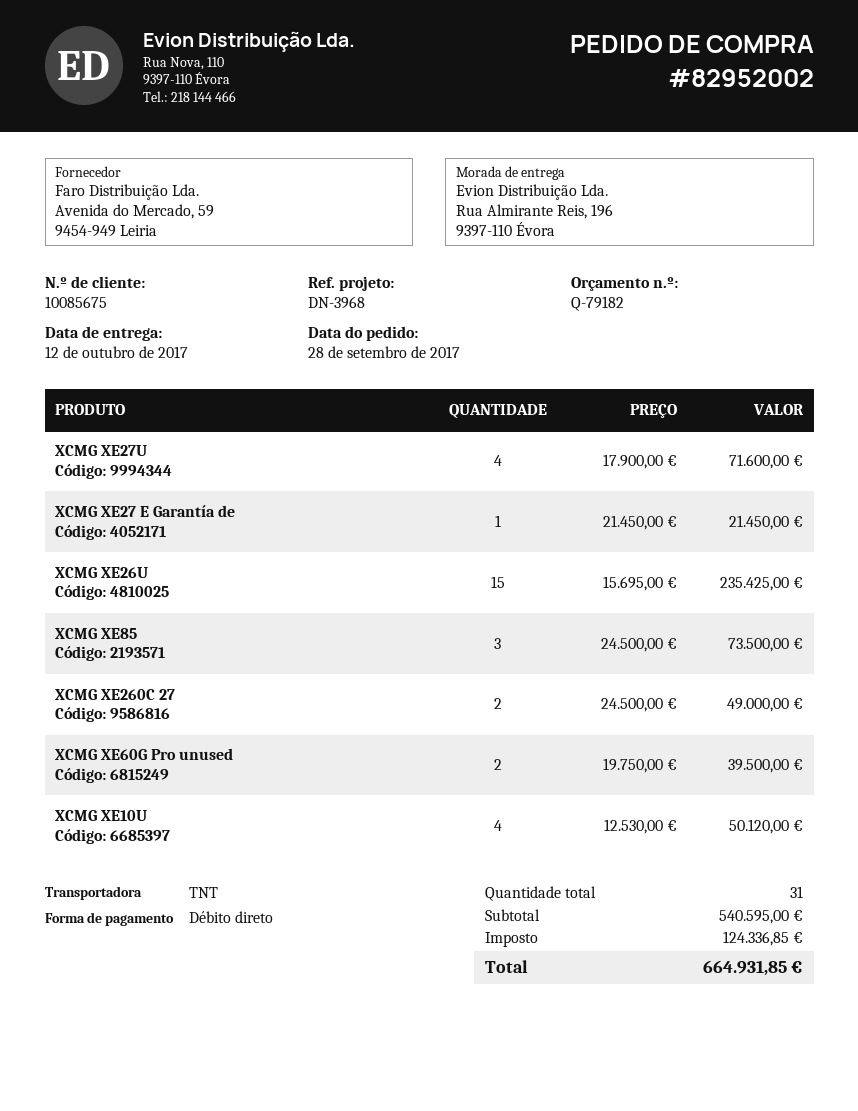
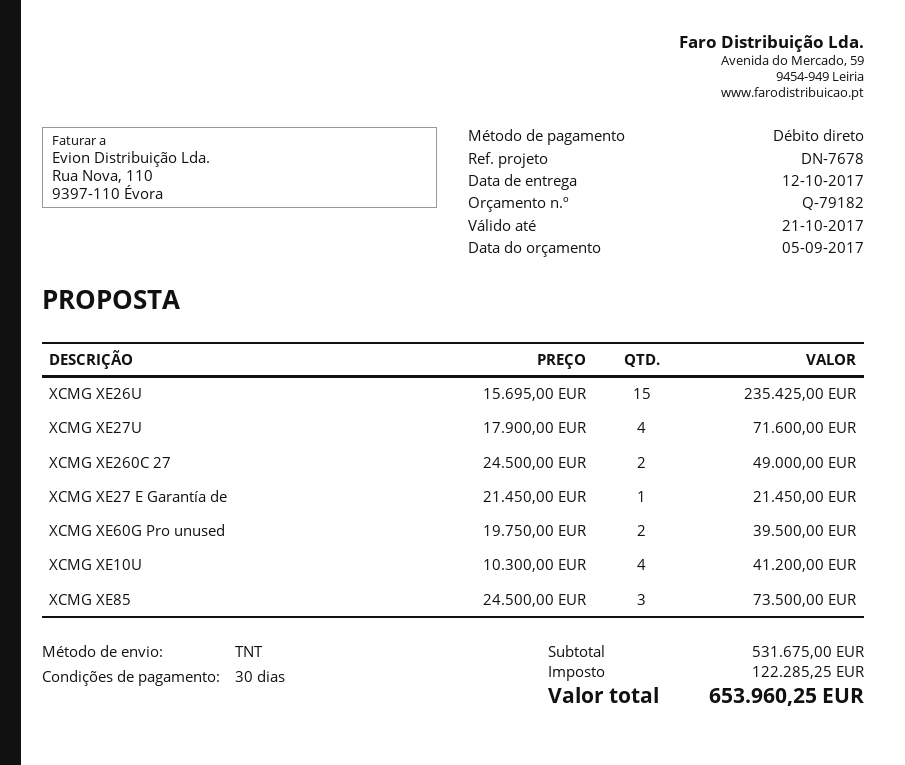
reference: DN-3968 -> DN-7678
XCMG XE10U: 4 x 12530.00 = 50120.00 -> 4 x 10300.00 = 41200.00
subtotal: 540595.00 -> 531675.00
tax: 124336.85 -> 122285.25
total: 664931.85 -> 653960.25

